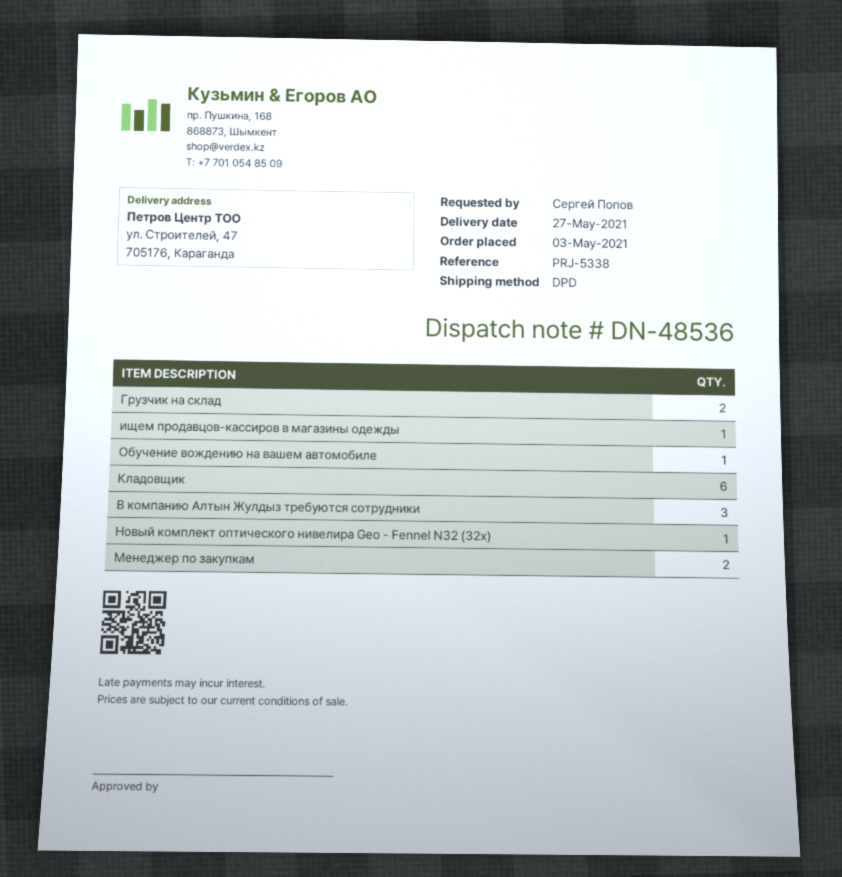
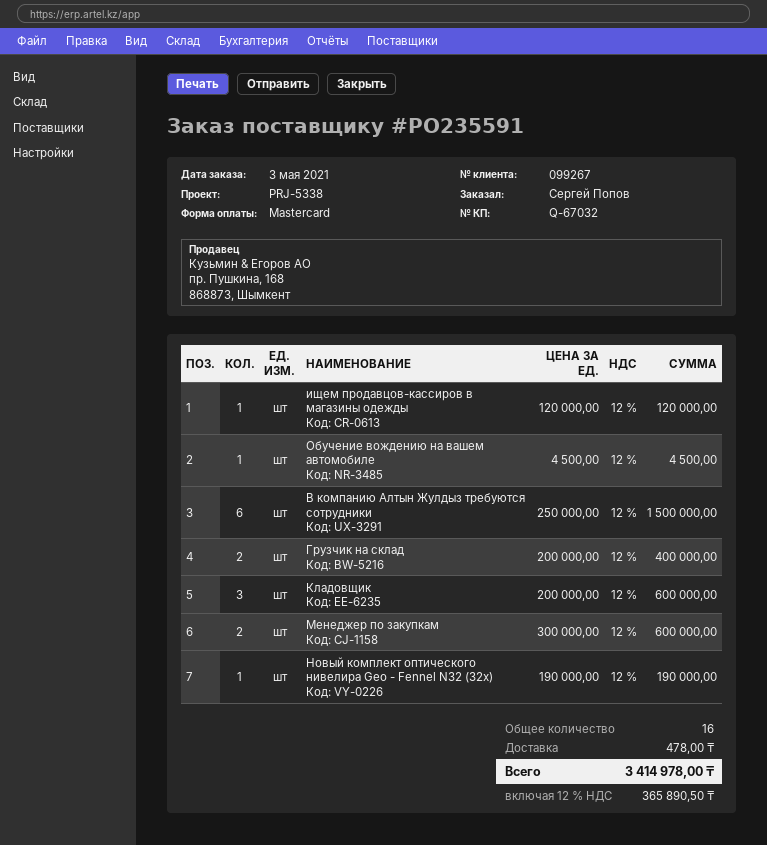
Кладовщик: 6 -> 3
В компанию Алтын Жулдыз требуются сотрудники: 3 -> 6

